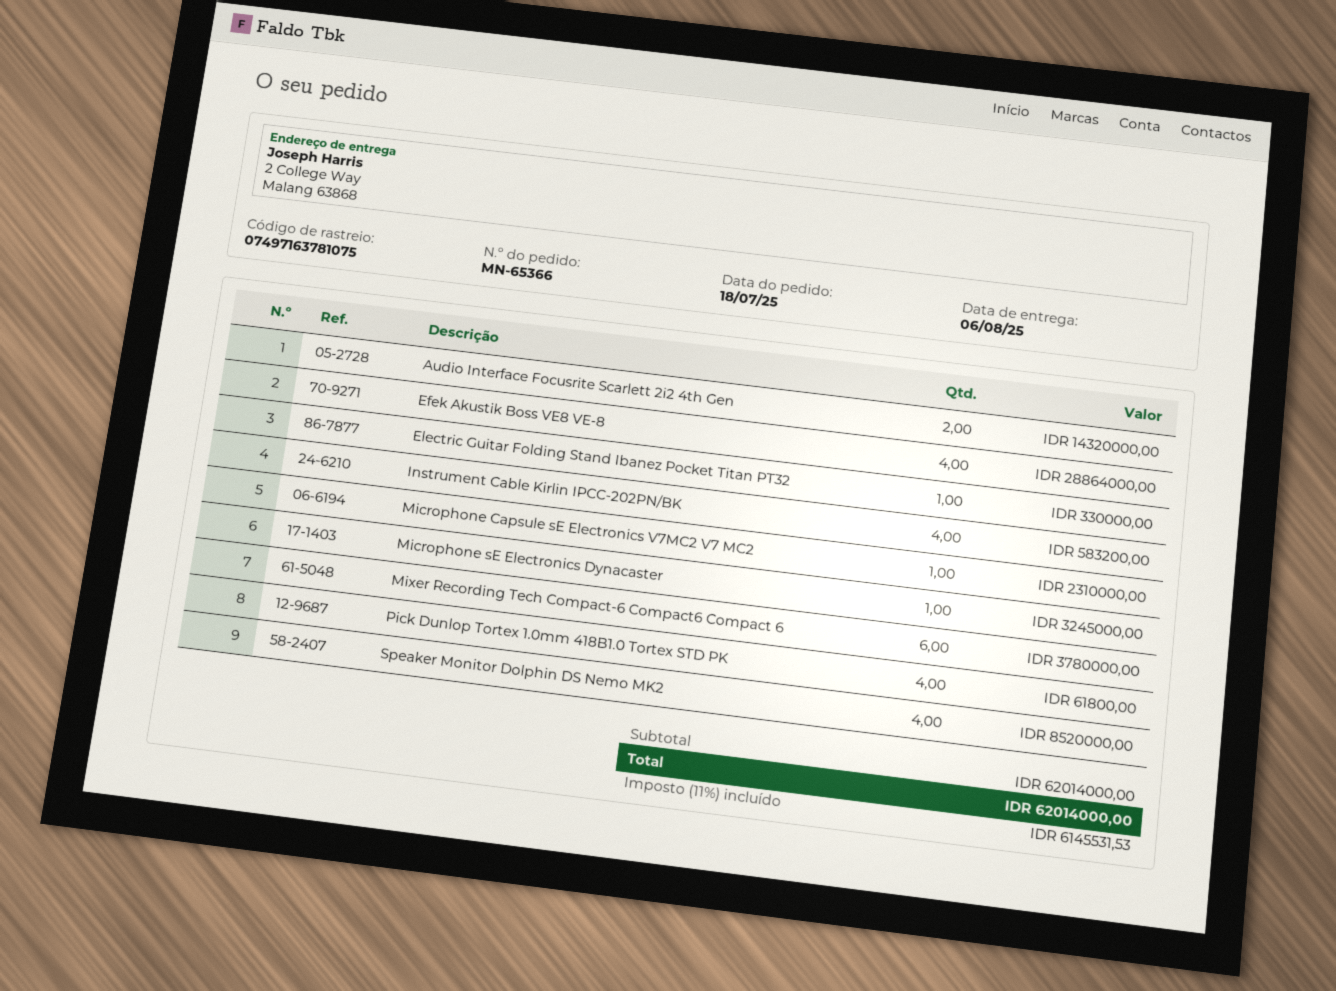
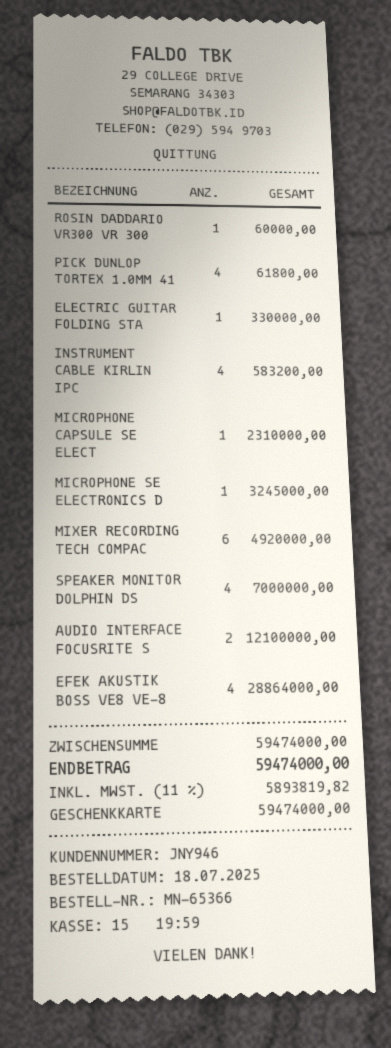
Audio Interface Focusrite Scarlett 2i2 4th Gen: 2 for 14320000.00 -> 2 for 12100000.00
Mixer Recording Tech Compact-6 Compact6 Compact 6: 6 for 3780000.00 -> 6 for 4920000.00
Speaker Monitor Dolphin DS Nemo MK2: 4 for 8520000.00 -> 4 for 7000000.00
ROSIN DADDARIO VR300 VR 300: none -> 1 for 60000.00
subtotal: 62014000.00 -> 59474000.00
tax: 11% = 6145531.53 -> 11% = 5893819.82
total: 62014000.00 -> 59474000.00

